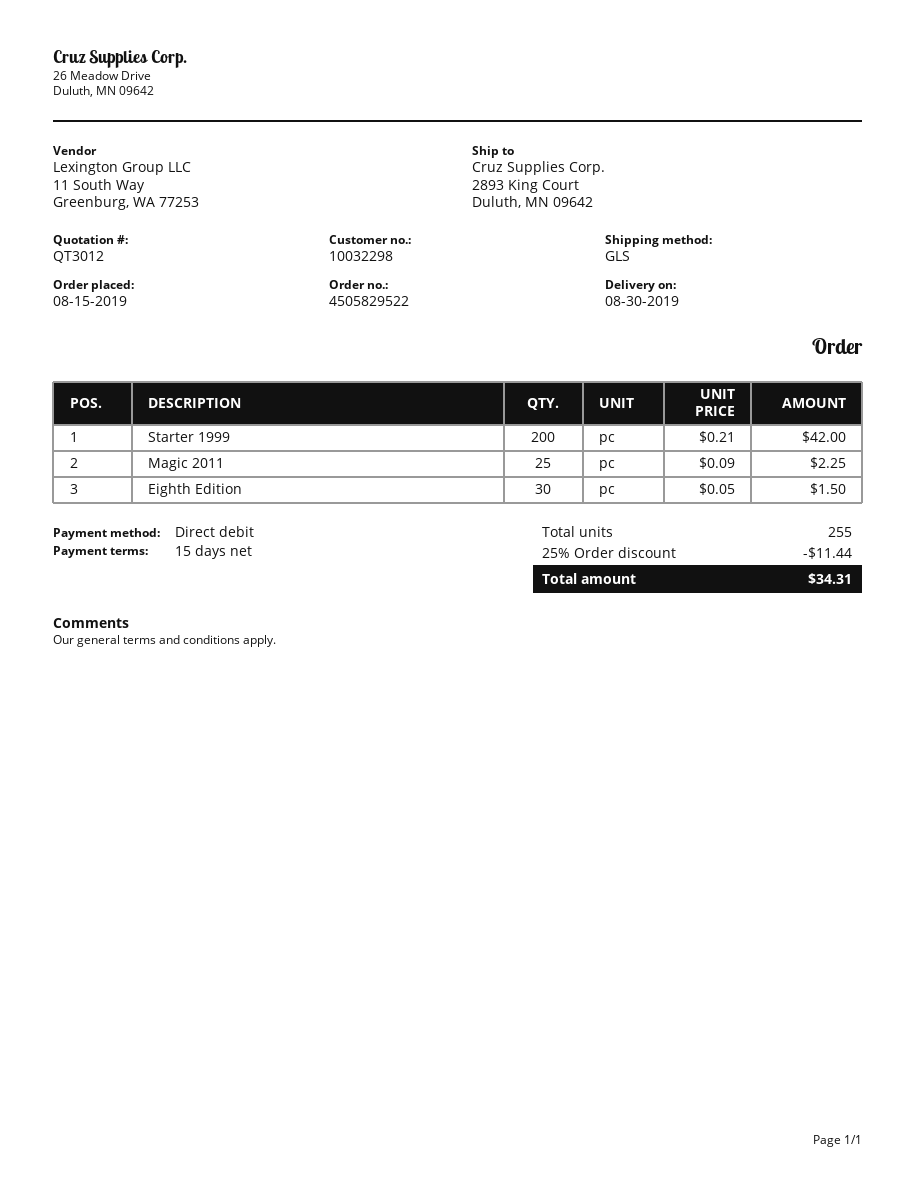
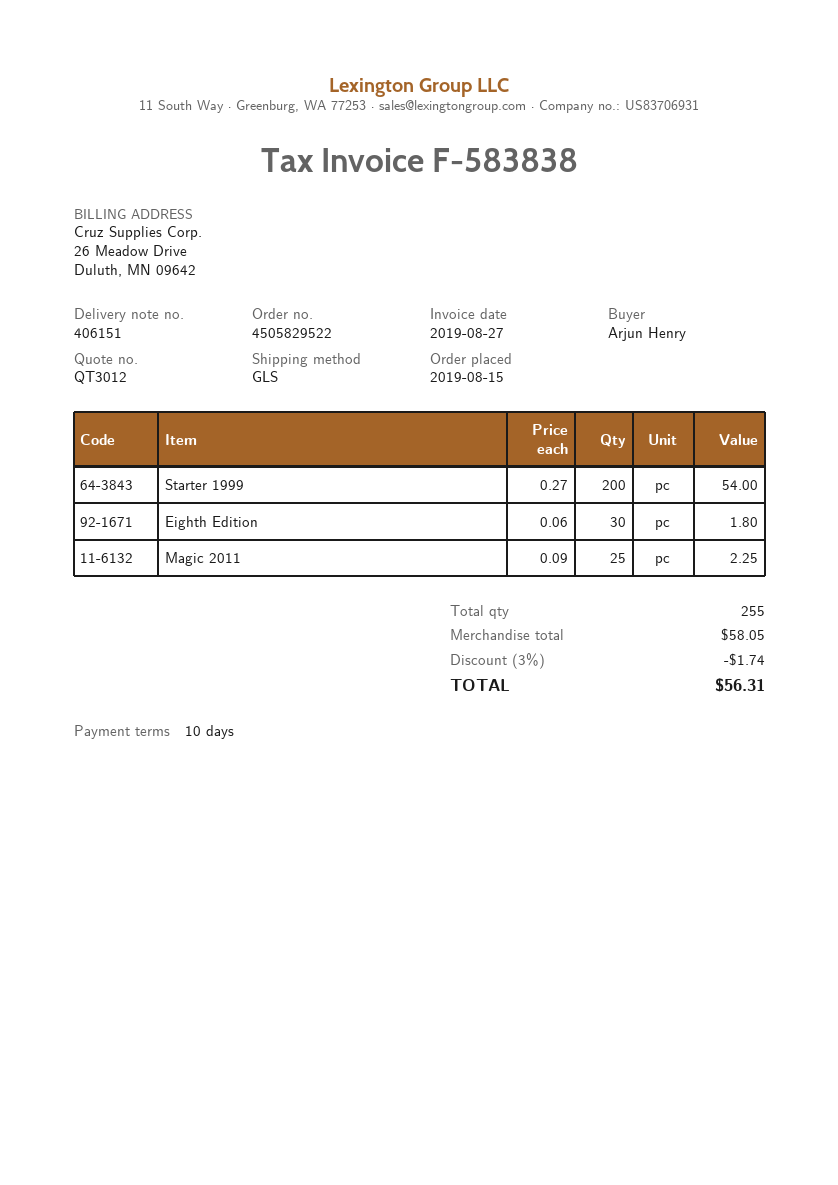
payment terms: 15 days -> 10 days
Starter 1999: 200 x 0.21 = 42.00 -> 200 x 0.27 = 54.00
Eighth Edition: 30 x 0.05 = 1.50 -> 30 x 0.06 = 1.80
discount: 25% = 11.44 -> 3% = 1.74
total: 34.31 -> 56.31

